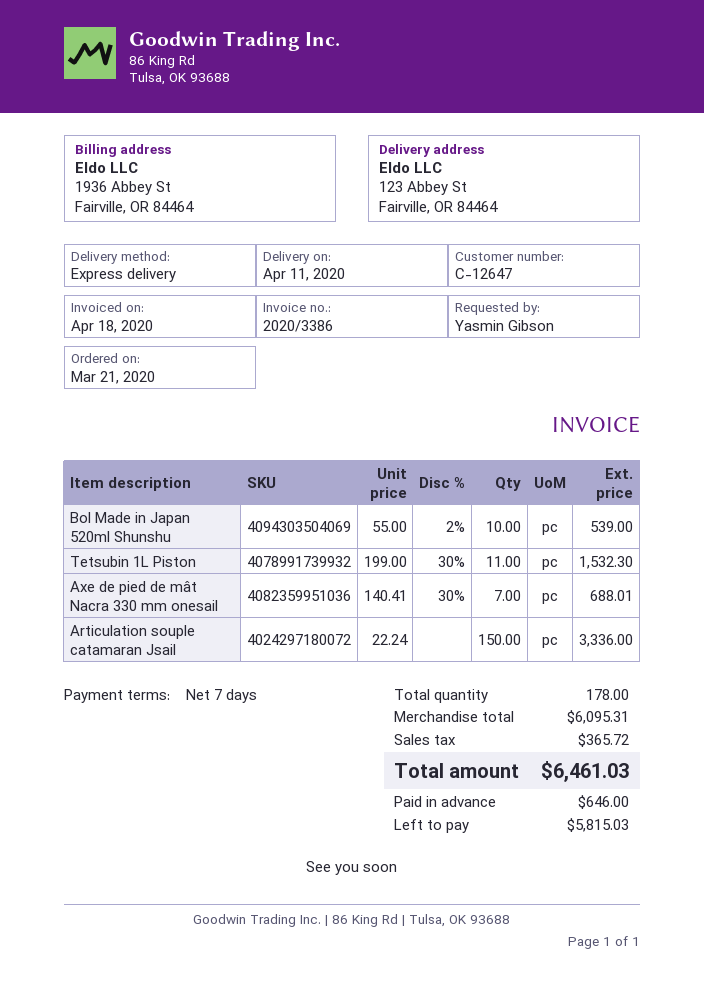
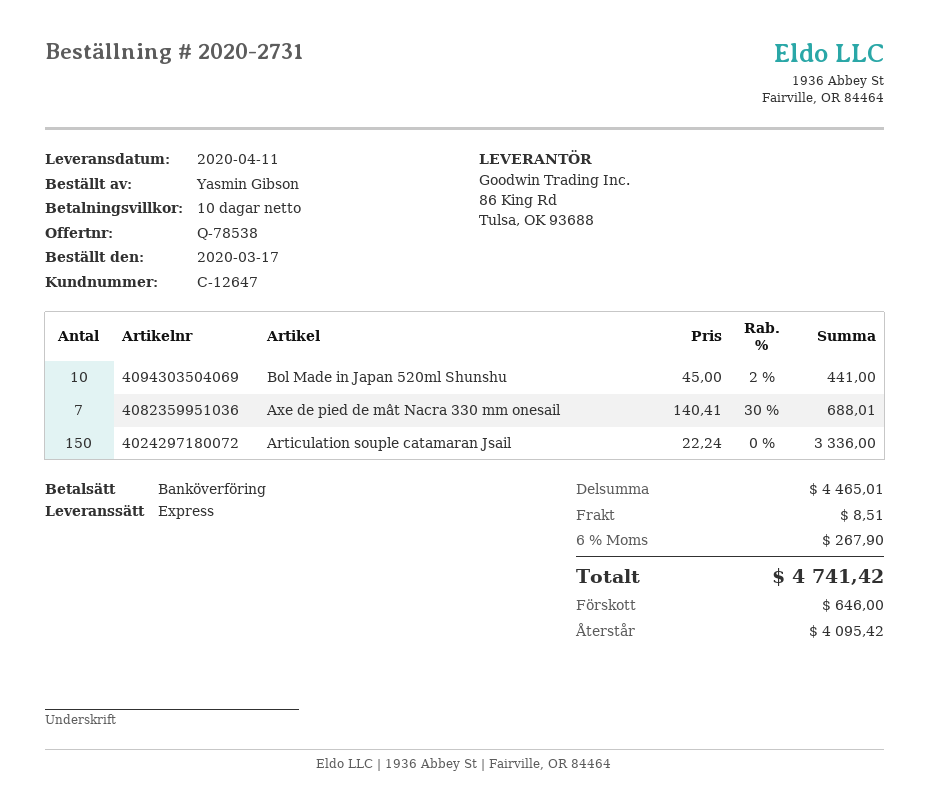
order date: 2020-03-21 -> 2020-03-17
payment terms: 7 days -> 10 days
Bol Made in Japan 520ml Shunshu: 10 x 55.00 - 2% = 539.00 -> 10 x 45.00 - 2% = 441.00
Tetsubin 1L Piston: 11 x 199.00 - 30% = 1532.30 -> none
subtotal: 6095.31 -> 4465.01
shipping: none -> 8.51
tax: 365.72 -> 267.90
total: 6461.03 -> 4741.42
balance: 5815.03 -> 4095.42

